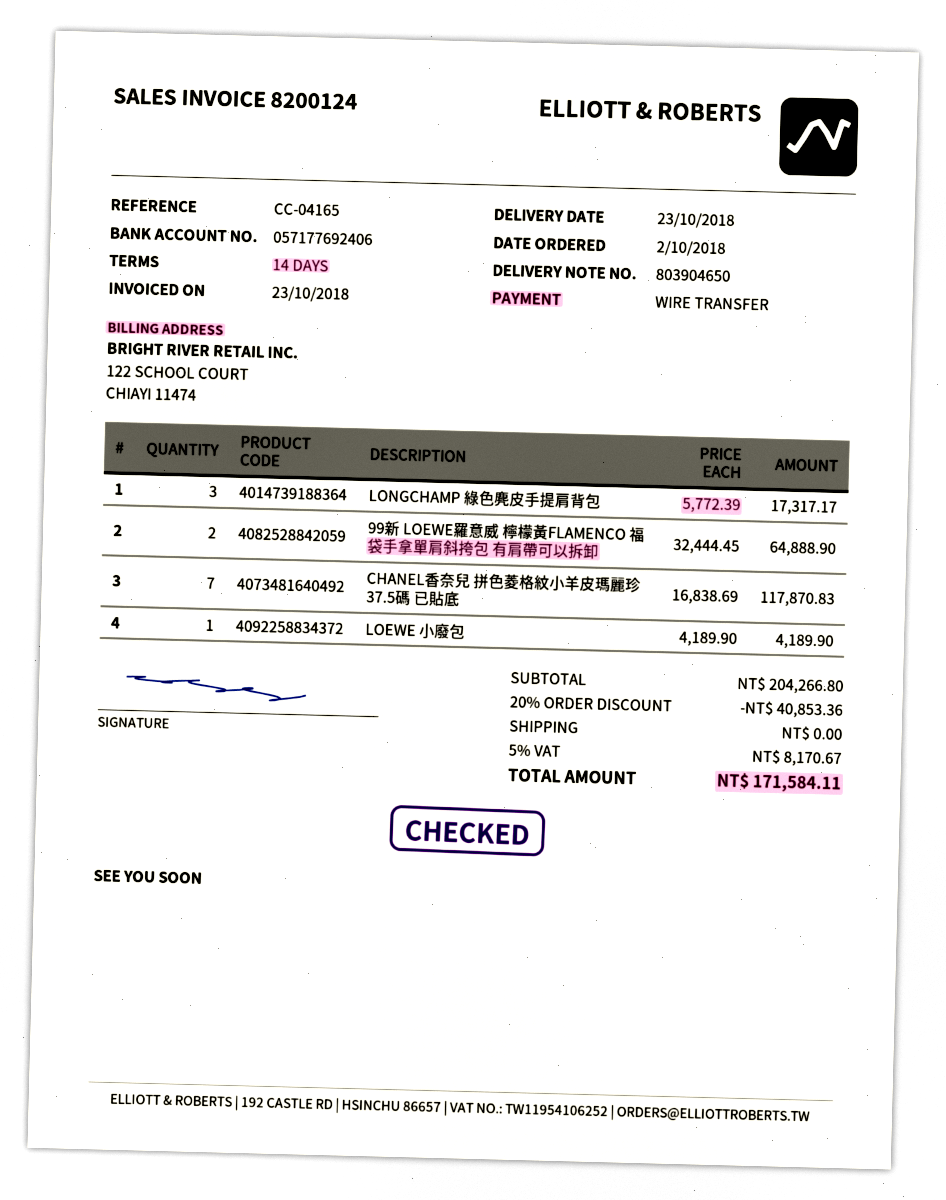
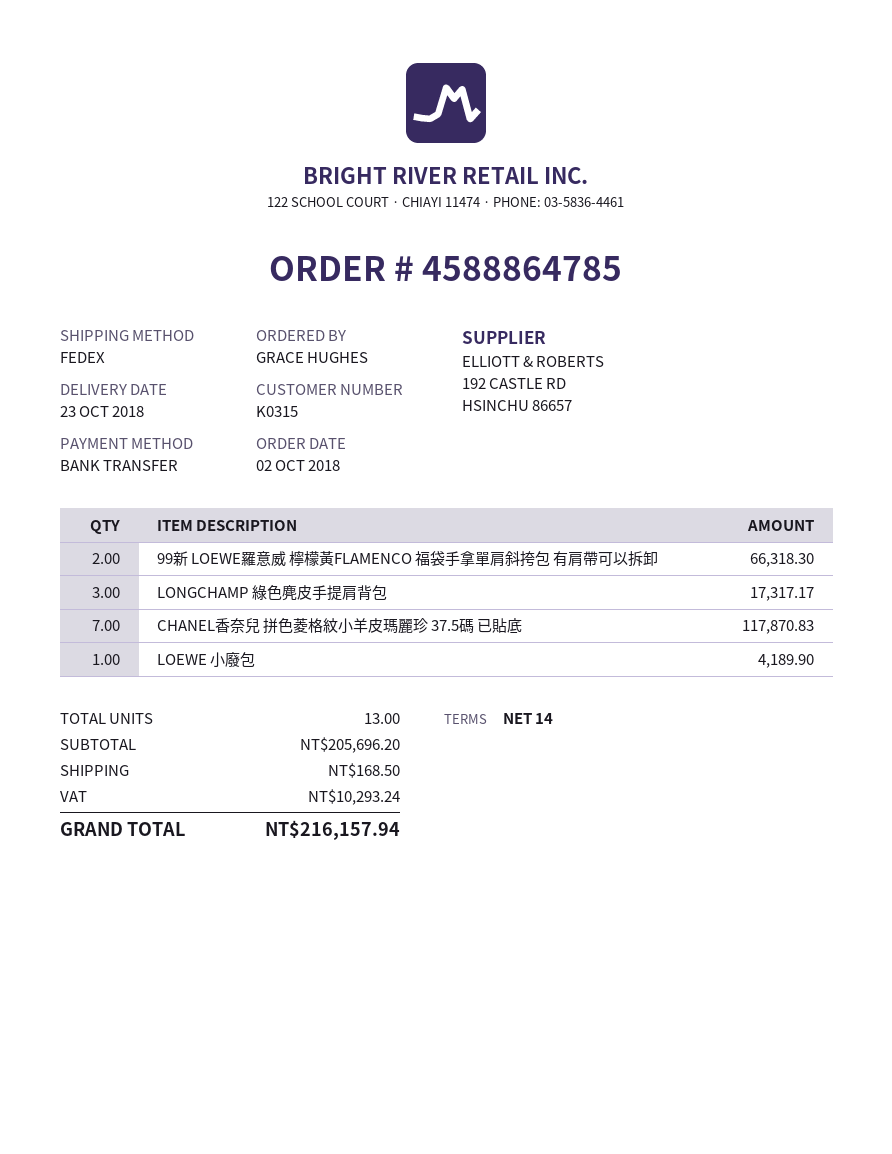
99新 LOEWE羅意威 檸檬黃FLAMENCO 福袋手拿單肩斜挎包 有肩帶可以拆卸: 2 for 64888.90 -> 2 for 66318.30
subtotal: 204266.80 -> 205696.20
discount: 20% = 40853.36 -> none
shipping: 0.00 -> 168.50
tax: 8170.67 -> 10293.24
total: 171584.11 -> 216157.94

